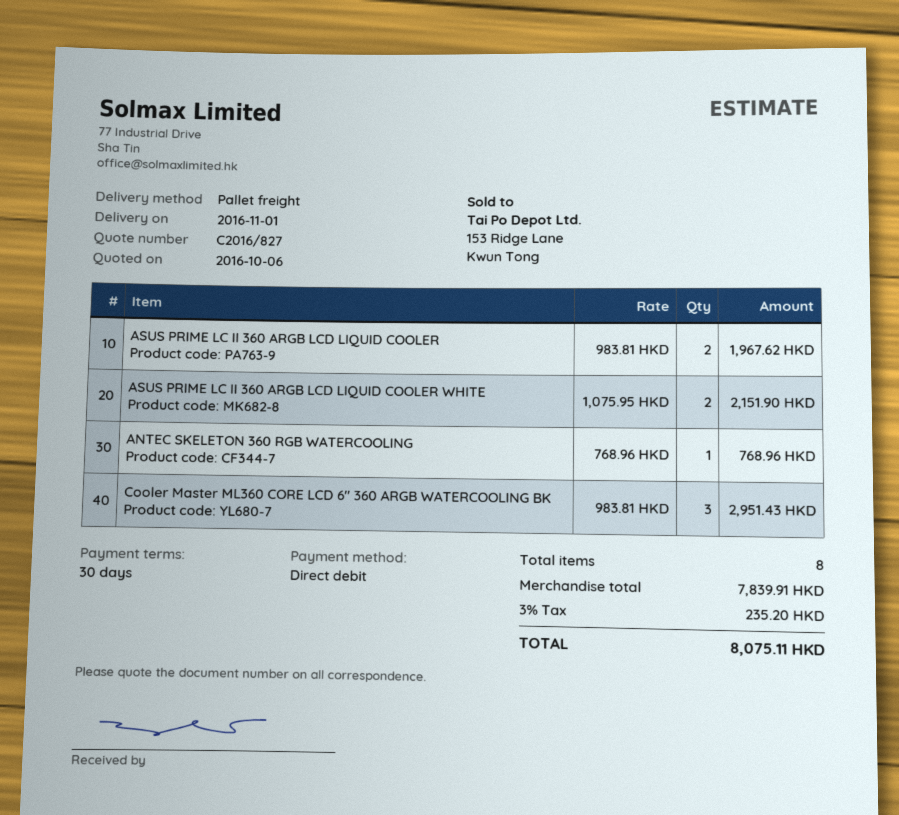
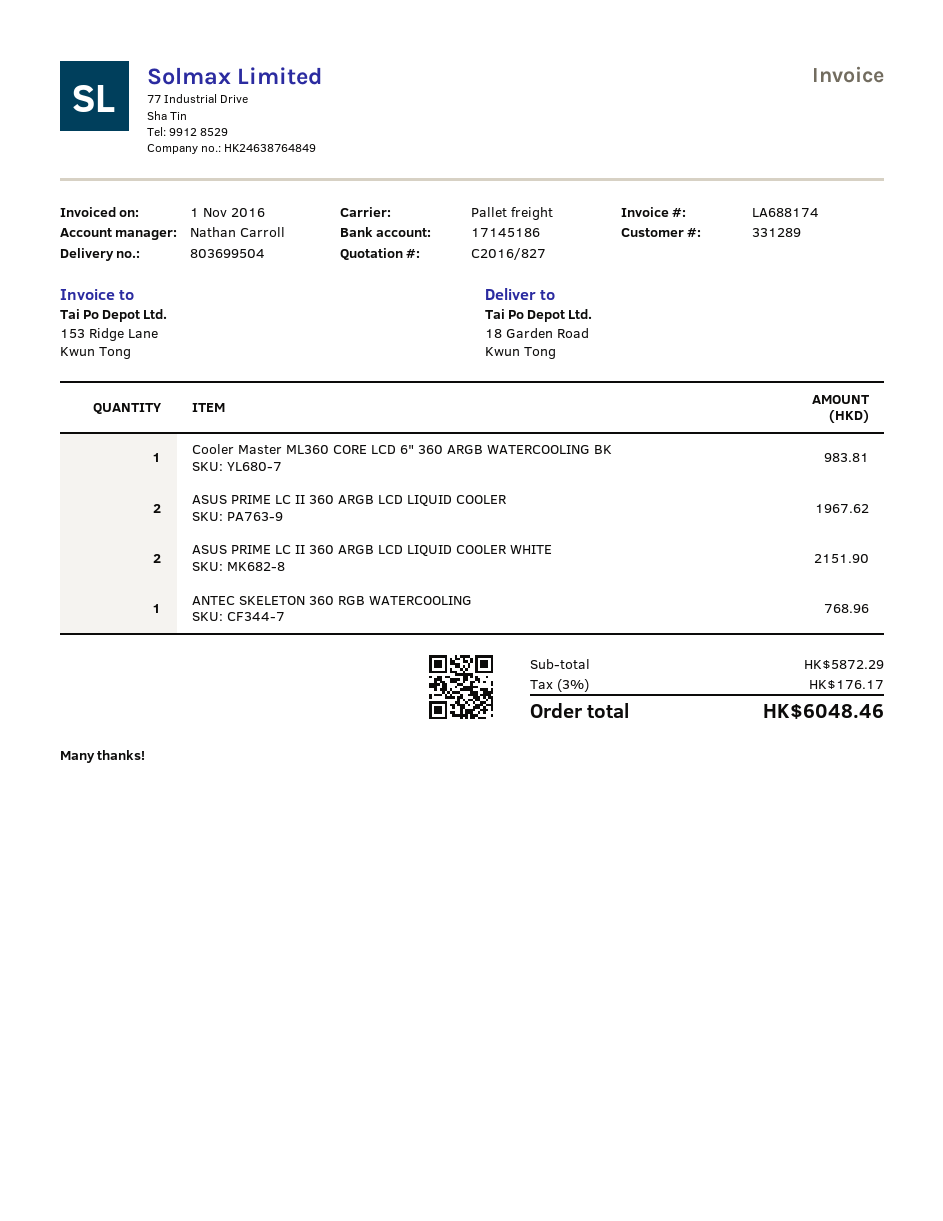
Cooler Master ML360 CORE LCD 6" 360 ARGB WATERCOOLING BK: 3 for 2951.43 -> 1 for 983.81
subtotal: 7839.91 -> 5872.29
tax: 3% = 235.20 -> 3% = 176.17
total: 8075.11 -> 6048.46

